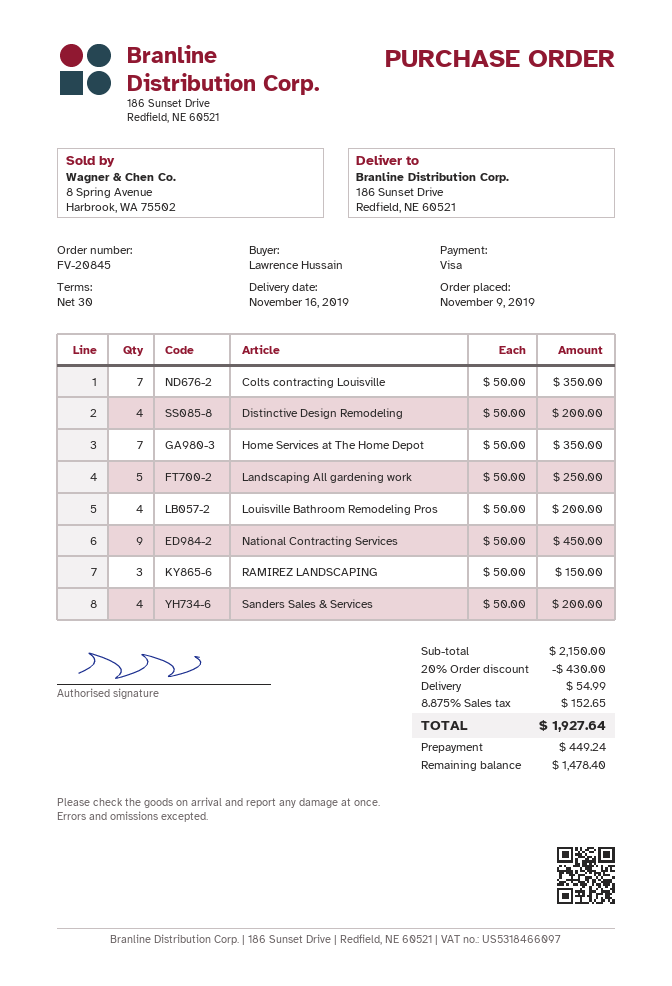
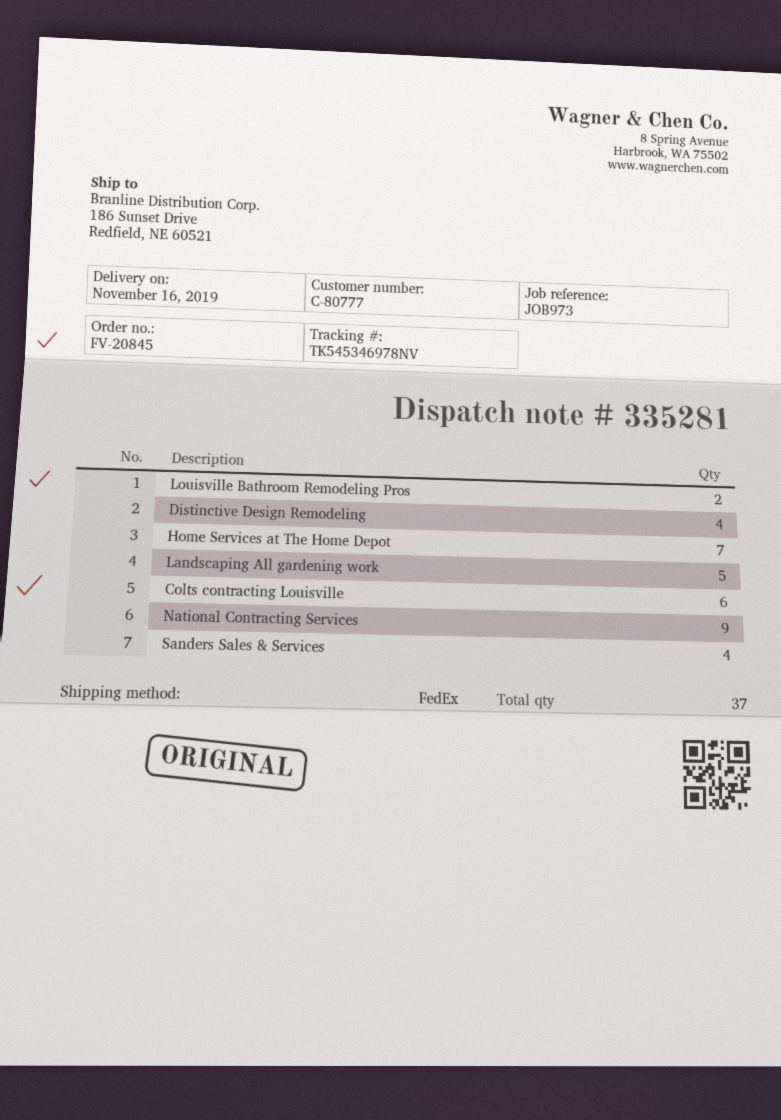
Colts contracting Louisville: 7 -> 6
Louisville Bathroom Remodeling Pros: 4 -> 2
RAMIREZ LANDSCAPING: 3 -> none

